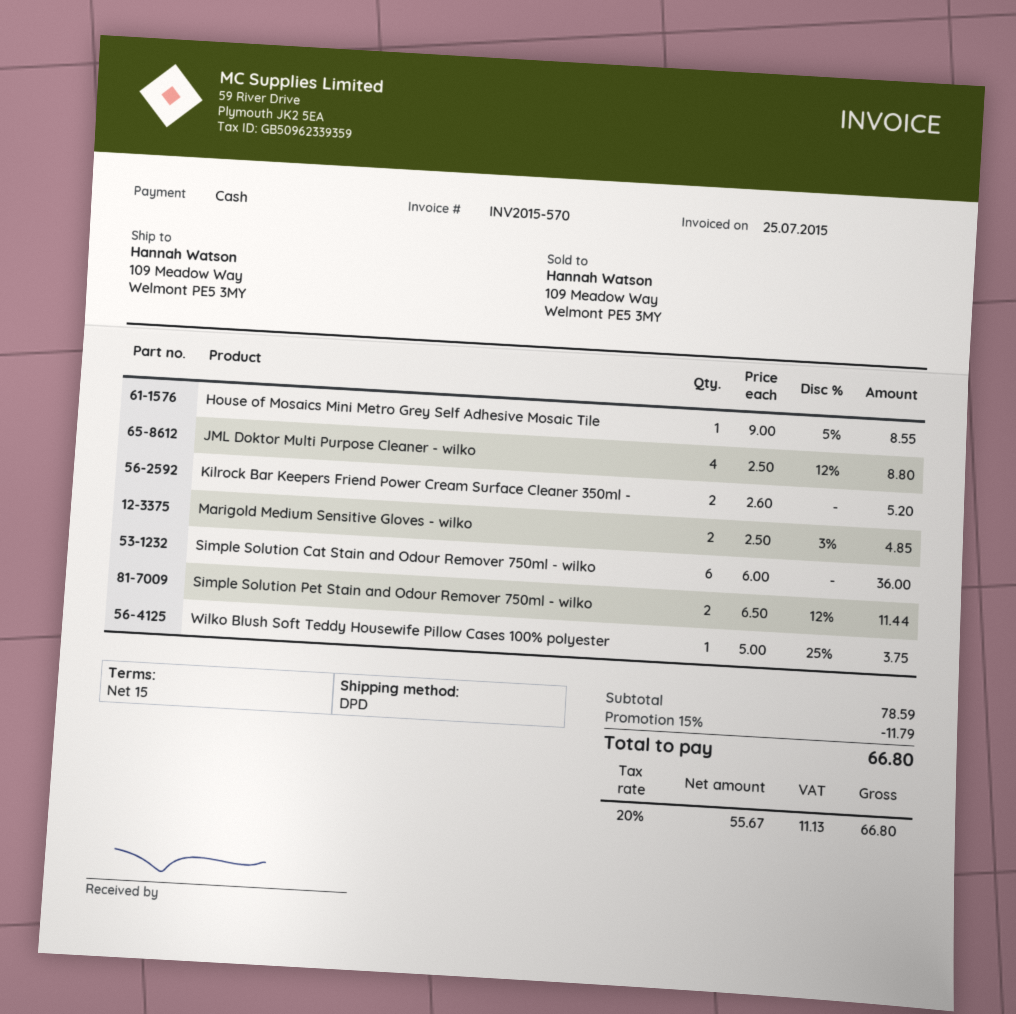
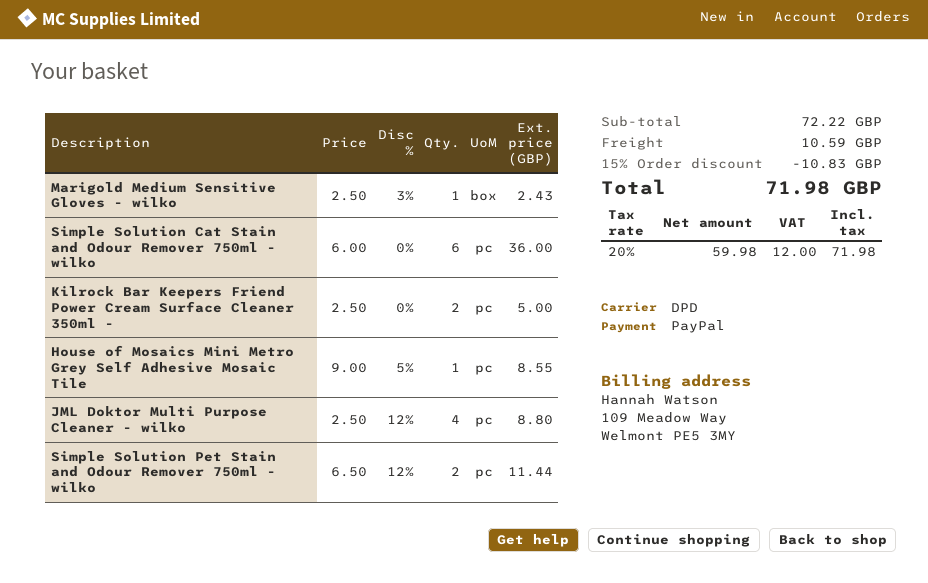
payment method: cash -> PayPal
Kilrock Bar Keepers Friend Power Cream Surface Cleaner 350ml -: 2 x 2.60 = 5.20 -> 2 x 2.50 = 5.00
Marigold Medium Sensitive Gloves - wilko: 2 x 2.50 - 3% = 4.85 -> 1 x 2.50 - 3% = 2.43
Wilko Blush Soft Teddy Housewife Pillow Cases 100% polyester: 1 x 5.00 - 25% = 3.75 -> none
subtotal: 78.59 -> 72.22
discount: 15% = 11.79 -> 15% = 10.83
shipping: none -> 10.59
net: 55.67 -> 59.98
tax: 20% = 11.13 -> 20% = 12.00
total: 66.80 -> 71.98

